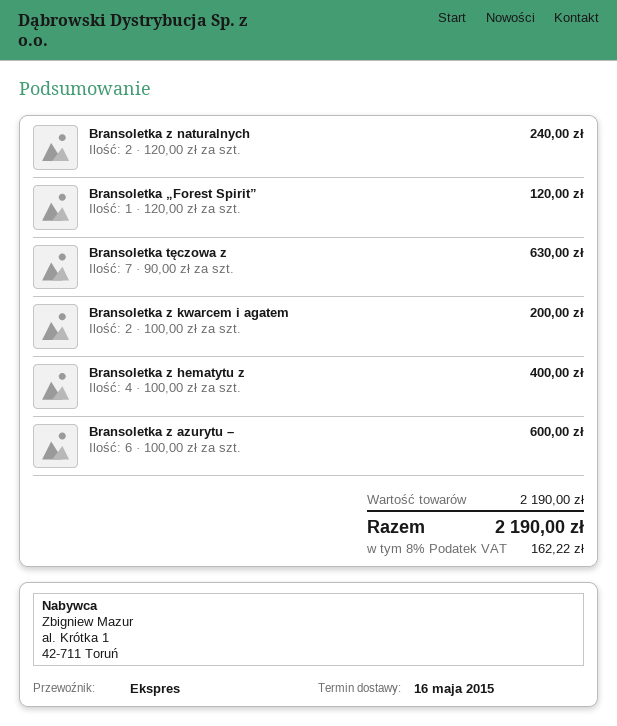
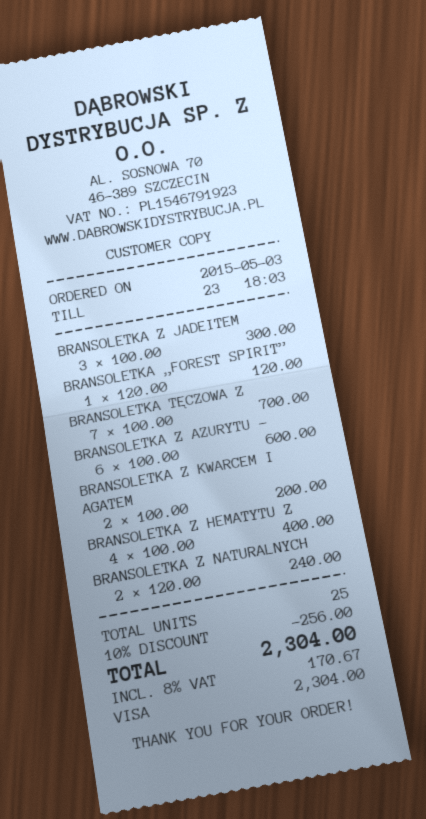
Bransoletka tęczowa z: 7 x 90.00 = 630.00 -> 7 x 100.00 = 700.00
BRANSOLETKA Z JADEITEM: none -> 3 x 100.00 = 300.00
discount: none -> 10% = 256.00
tax: 8% = 162.22 -> 8% = 170.67
total: 2190.00 -> 2304.00

